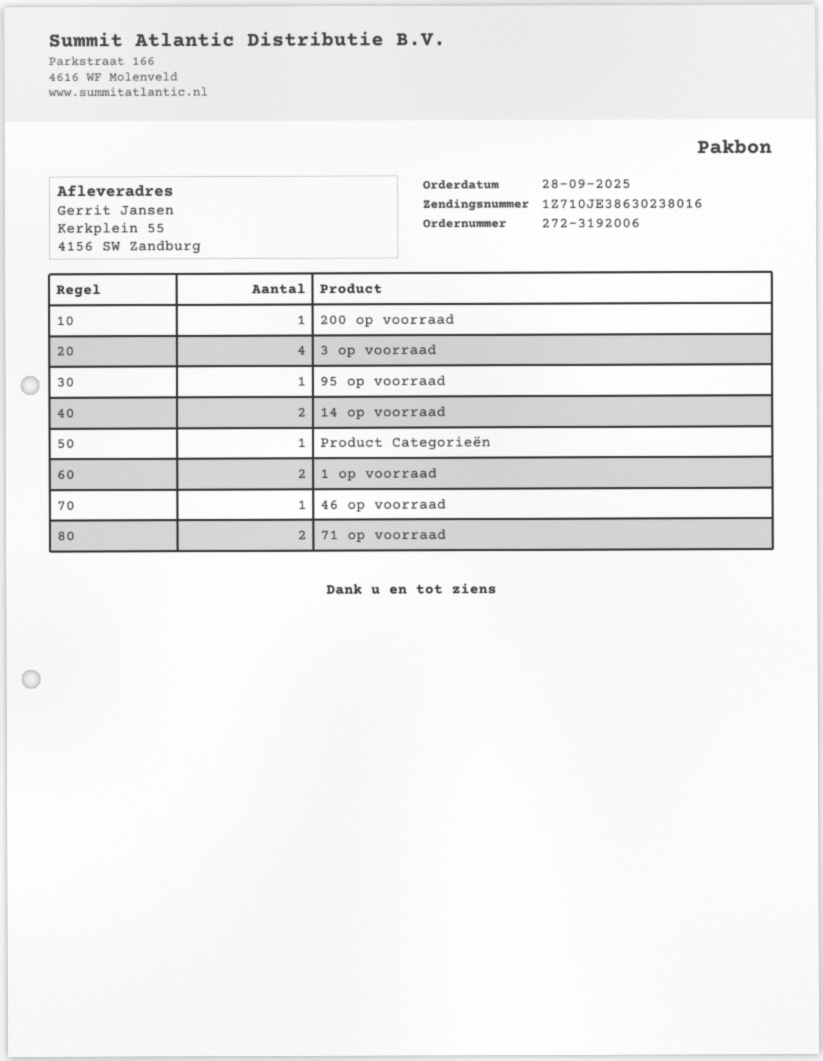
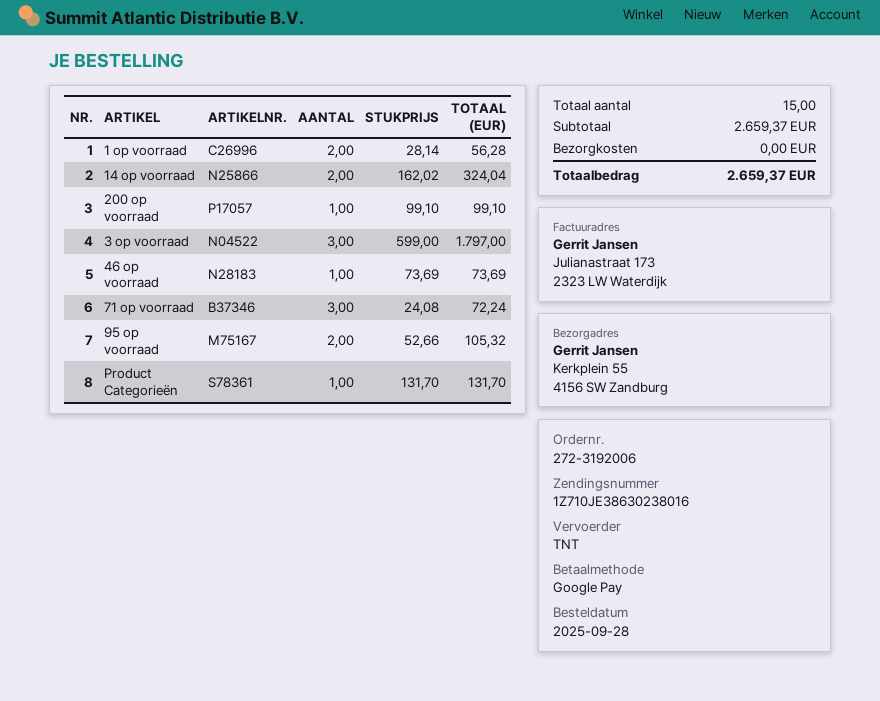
3 op voorraad: 4 -> 3
95 op voorraad: 1 -> 2
71 op voorraad: 2 -> 3

